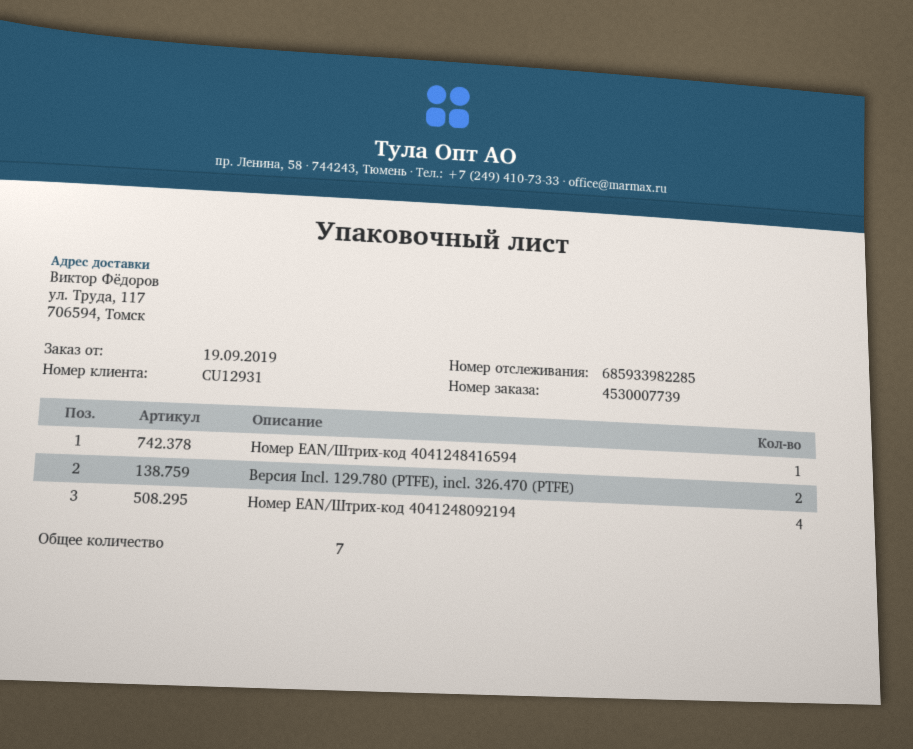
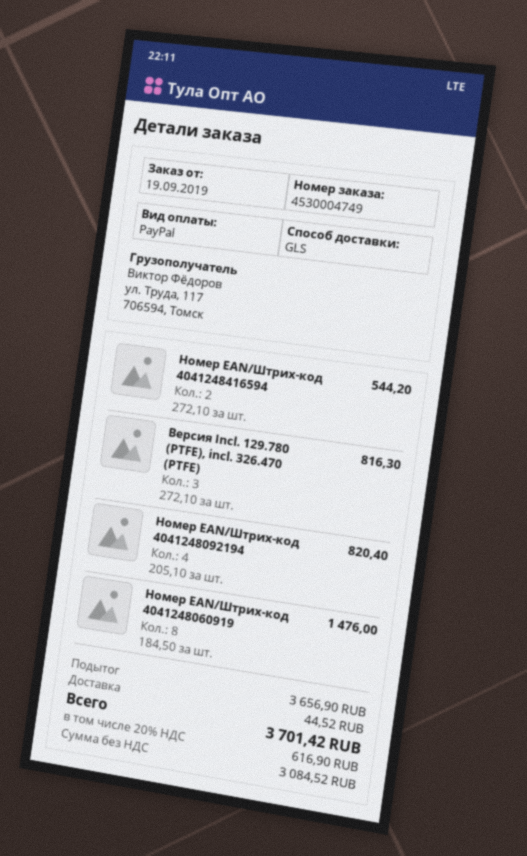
order number: 4530007739 -> 4530004749
Номер EAN/Штрих-код 4041248416594: 1 -> 2
Версия Incl. 129.780 (PTFE), incl. 326.470 (PTFE): 2 -> 3
Номер EAN/Штрих-код 4041248060919: none -> 8

